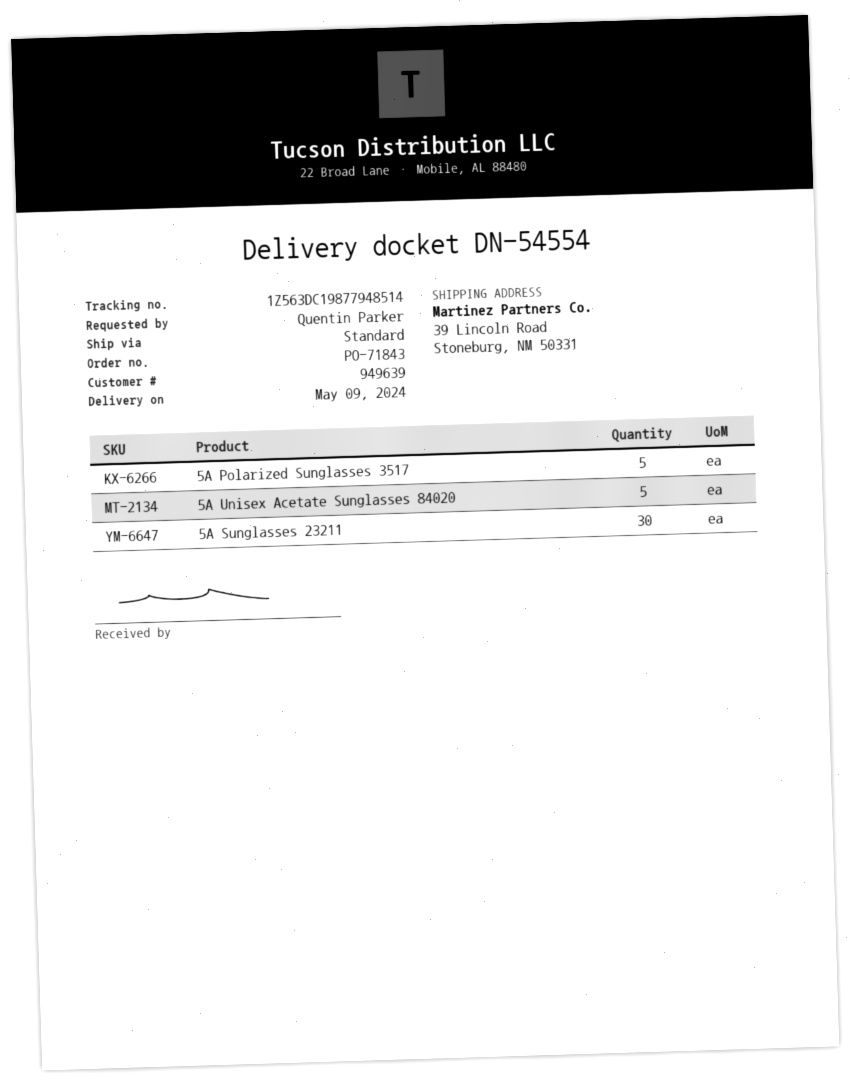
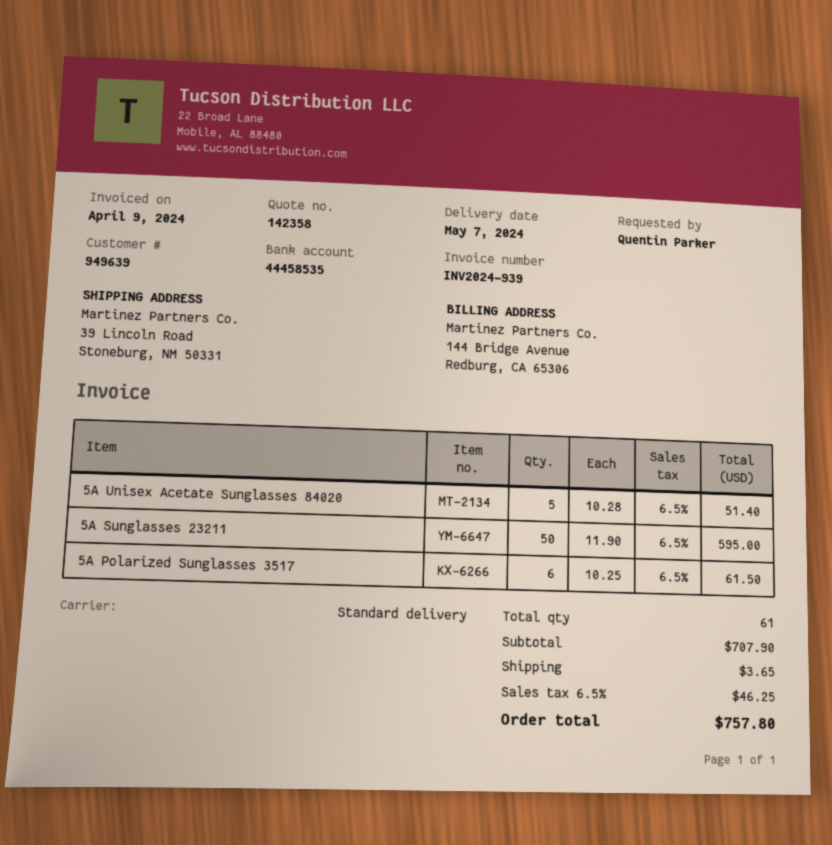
delivery date: 2024-05-09 -> 2024-05-07
5A Polarized Sunglasses 3517: 5 -> 6
5A Sunglasses 23211: 30 -> 50

